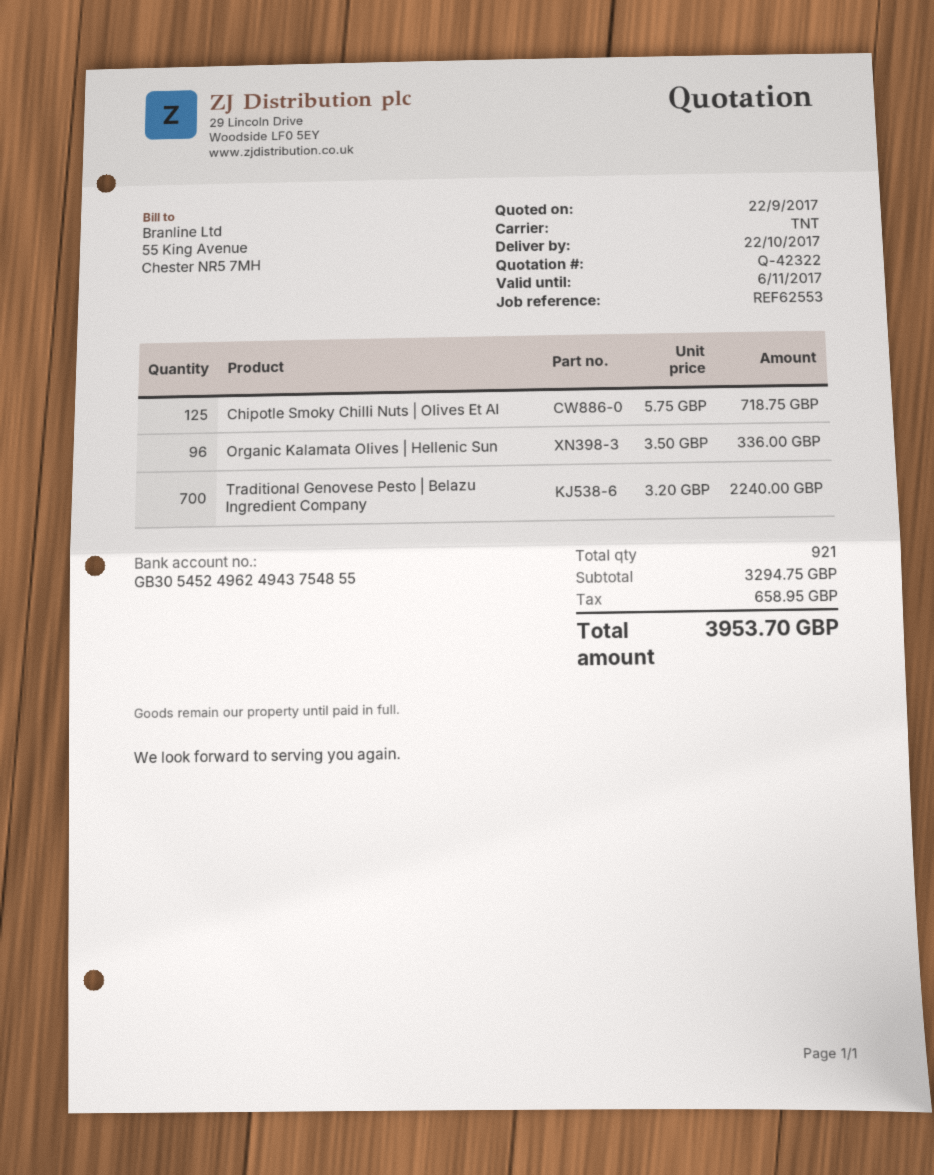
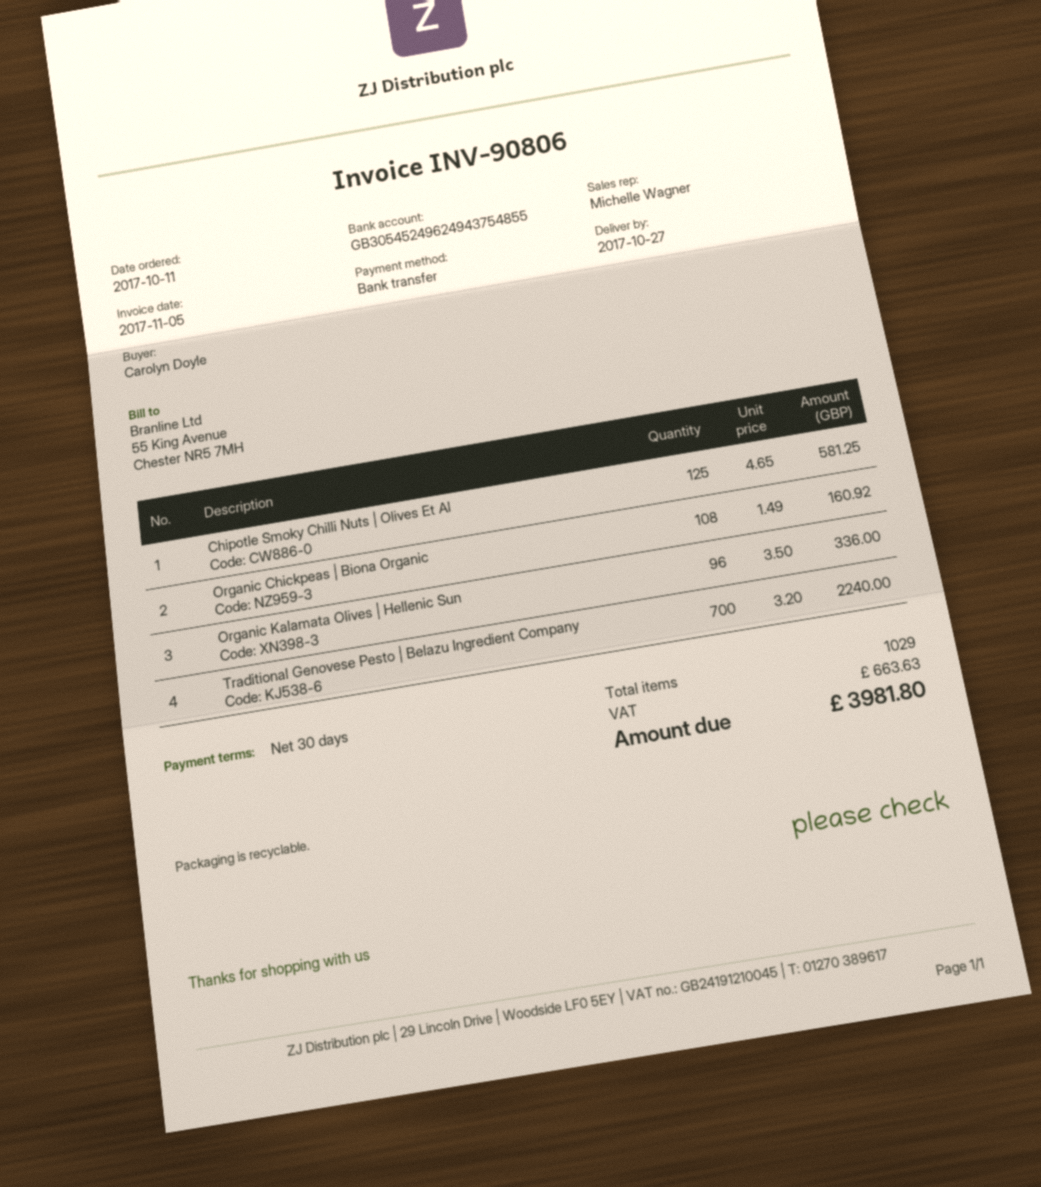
delivery date: 2017-10-22 -> 2017-10-27
Chipotle Smoky Chilli Nuts | Olives Et Al: 125 x 5.75 = 718.75 -> 125 x 4.65 = 581.25
Organic Chickpeas | Biona Organic: none -> 108 x 1.49 = 160.92
total quantity: 921 -> 1029
tax: 658.95 -> 663.63
total: 3953.70 -> 3981.80

